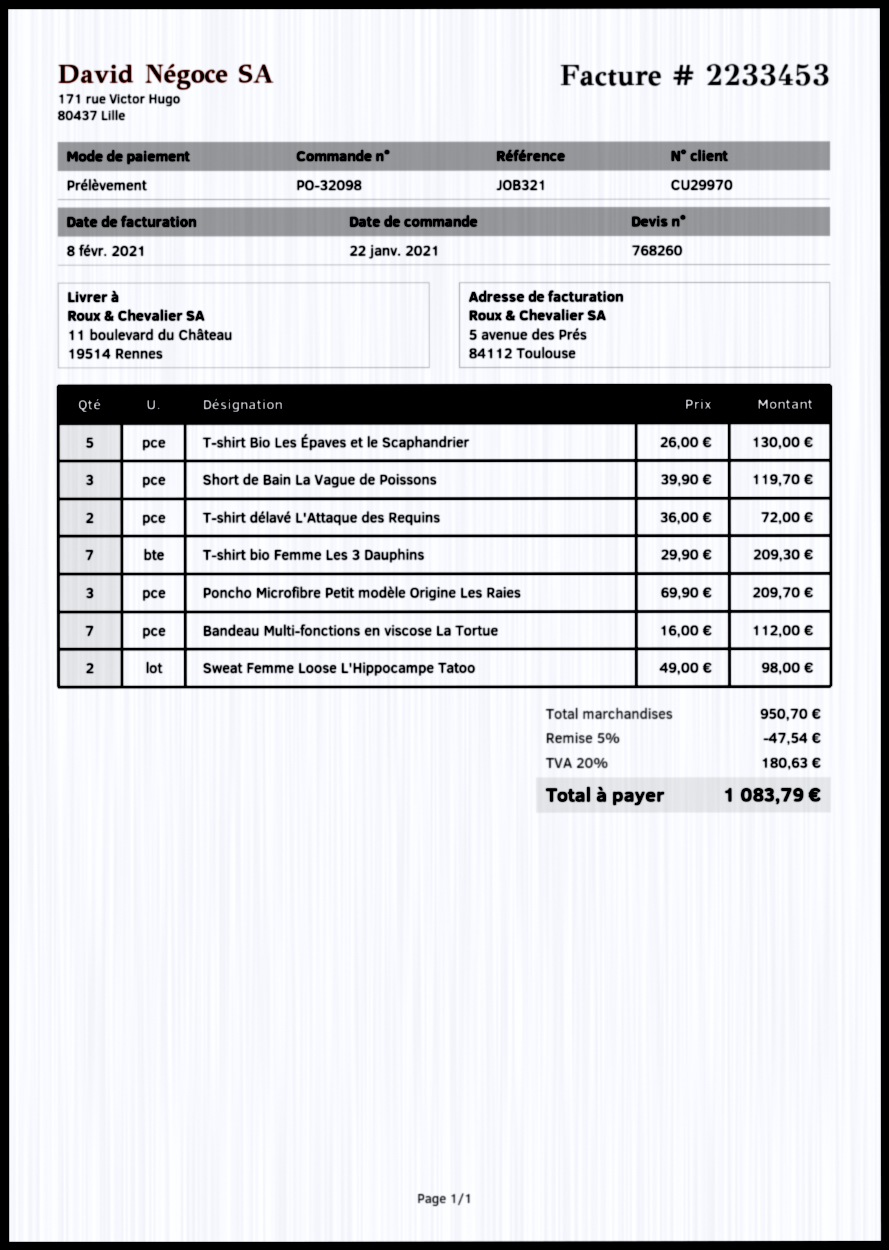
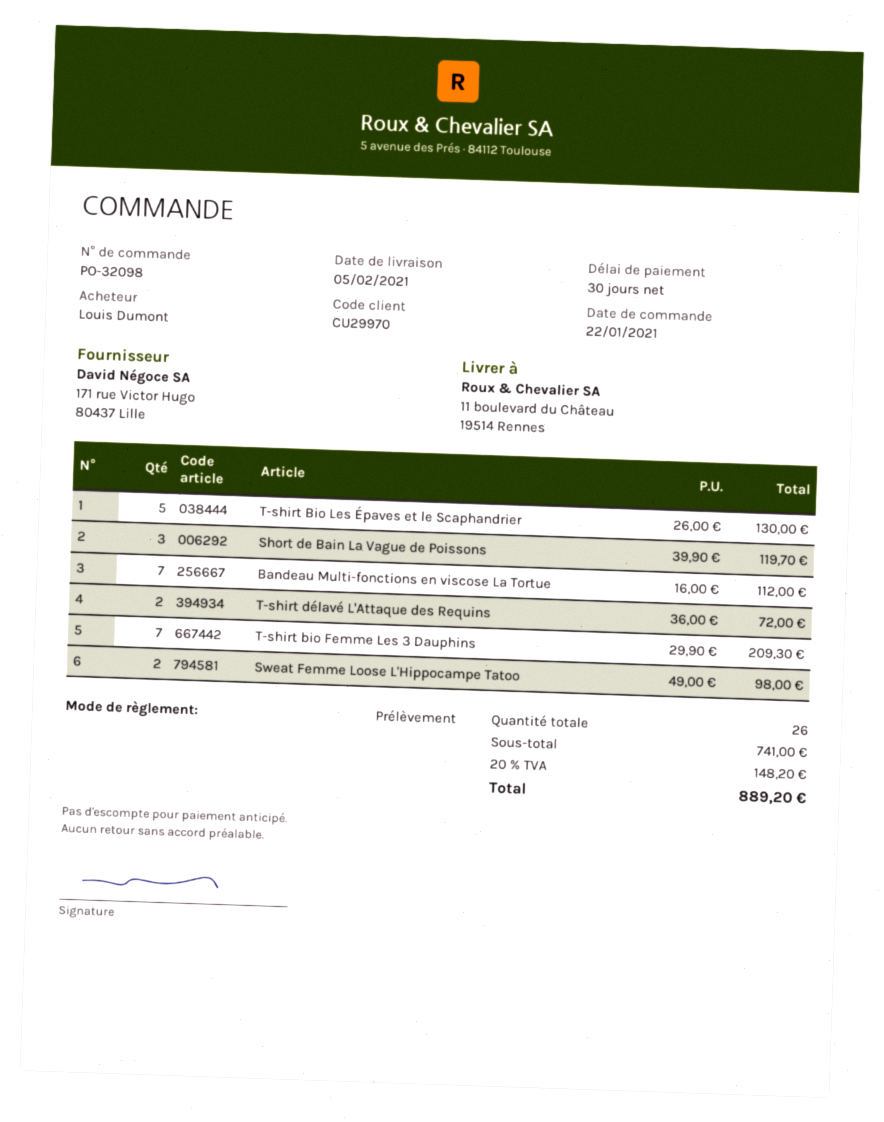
Poncho Microfibre Petit modèle Origine Les Raies: 3 x 69.90 = 209.70 -> none
subtotal: 950.70 -> 741.00
discount: 5% = 47.54 -> none
tax: 20% = 180.63 -> 20% = 148.20
total: 1083.79 -> 889.20

